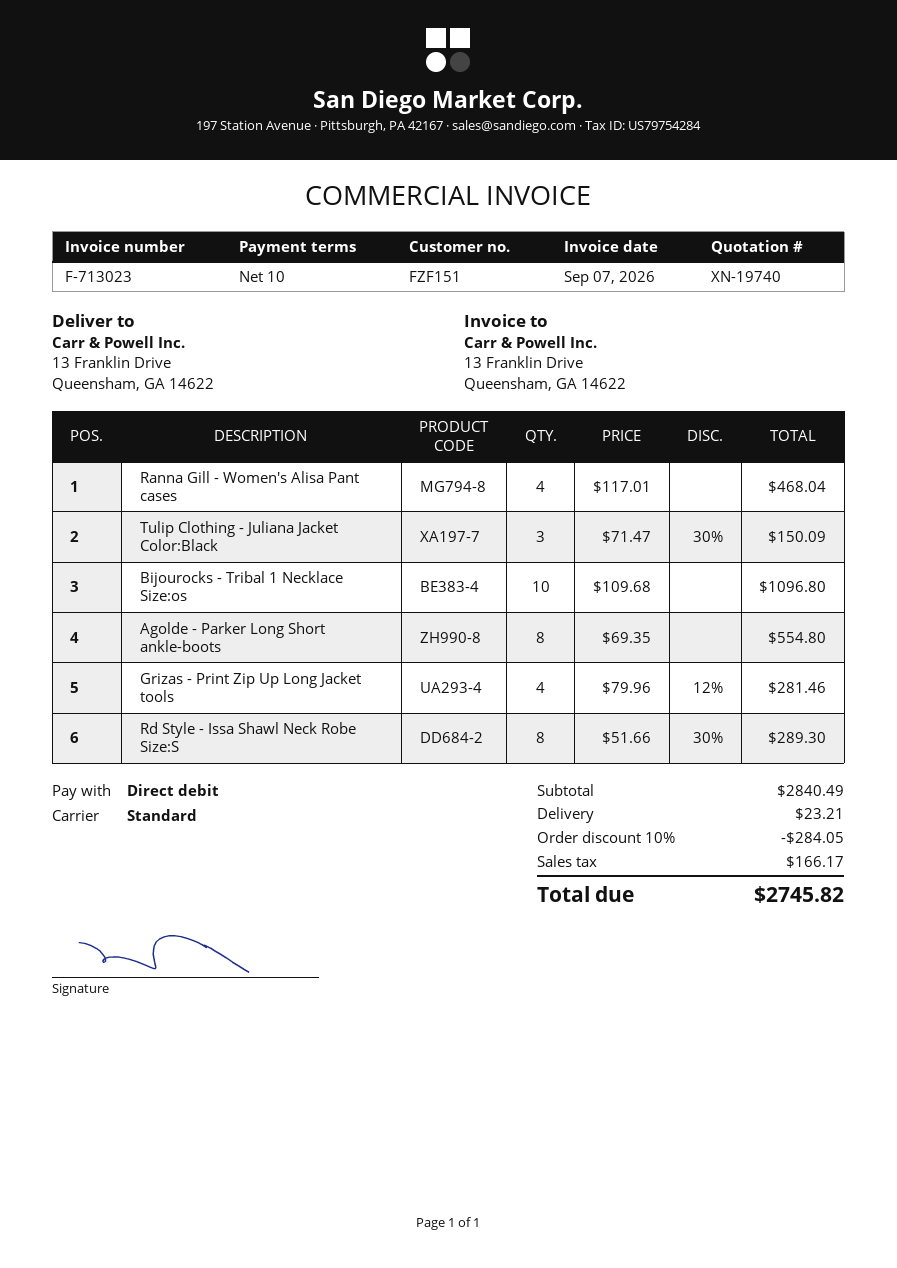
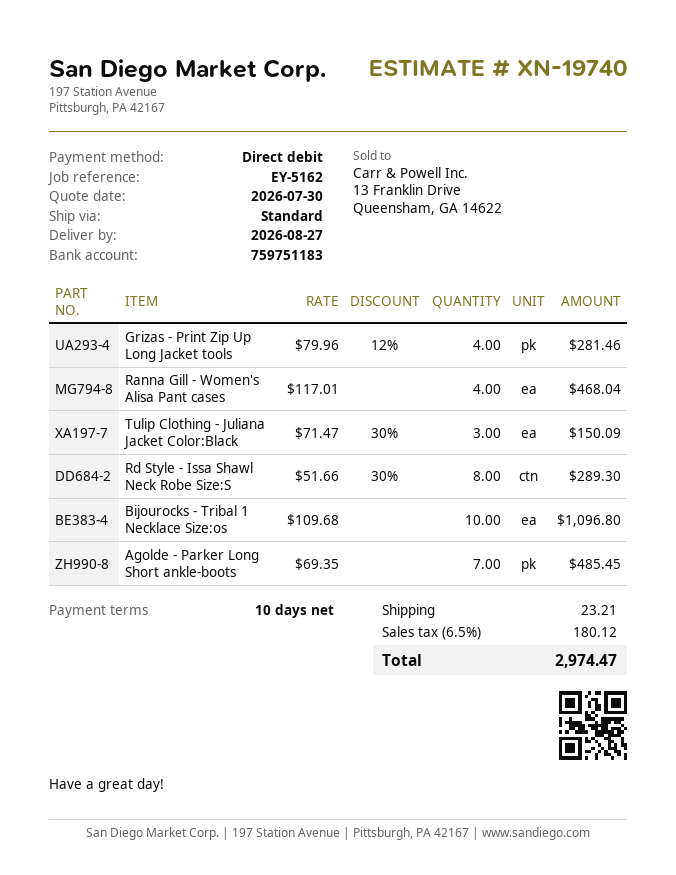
Agolde - Parker Long Short ankle-boots: 8 x 69.35 = 554.80 -> 7 x 69.35 = 485.45
discount: 10% = 284.05 -> none
tax: 166.17 -> 180.12
total: 2745.82 -> 2974.47

